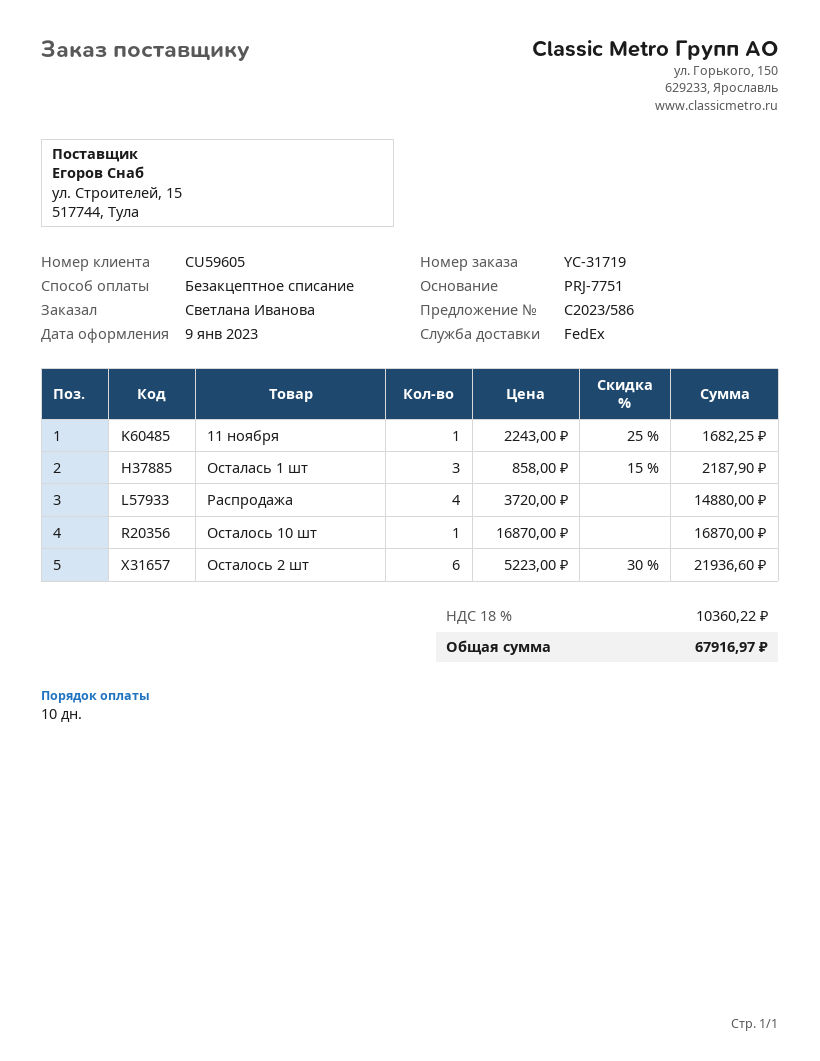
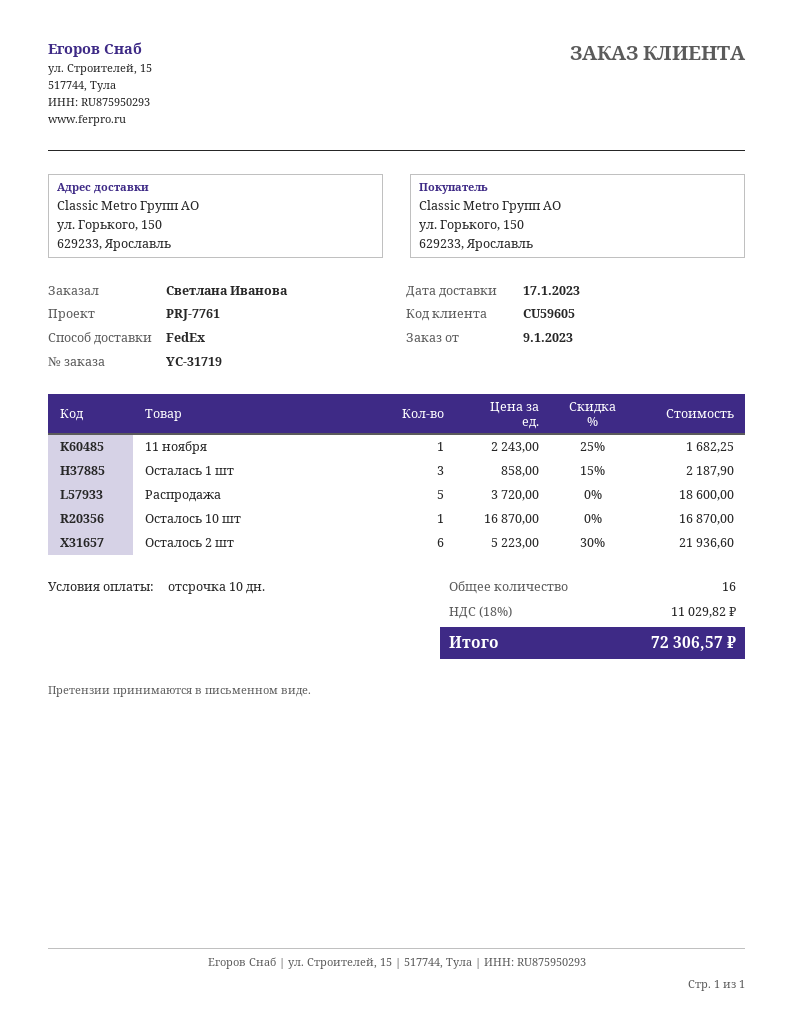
reference: PRJ-7751 -> PRJ-7761
Распродажа: 4 x 3720.00 = 14880.00 -> 5 x 3720.00 = 18600.00
tax: 18% = 10360.22 -> 18% = 11029.82
total: 67916.97 -> 72306.57

